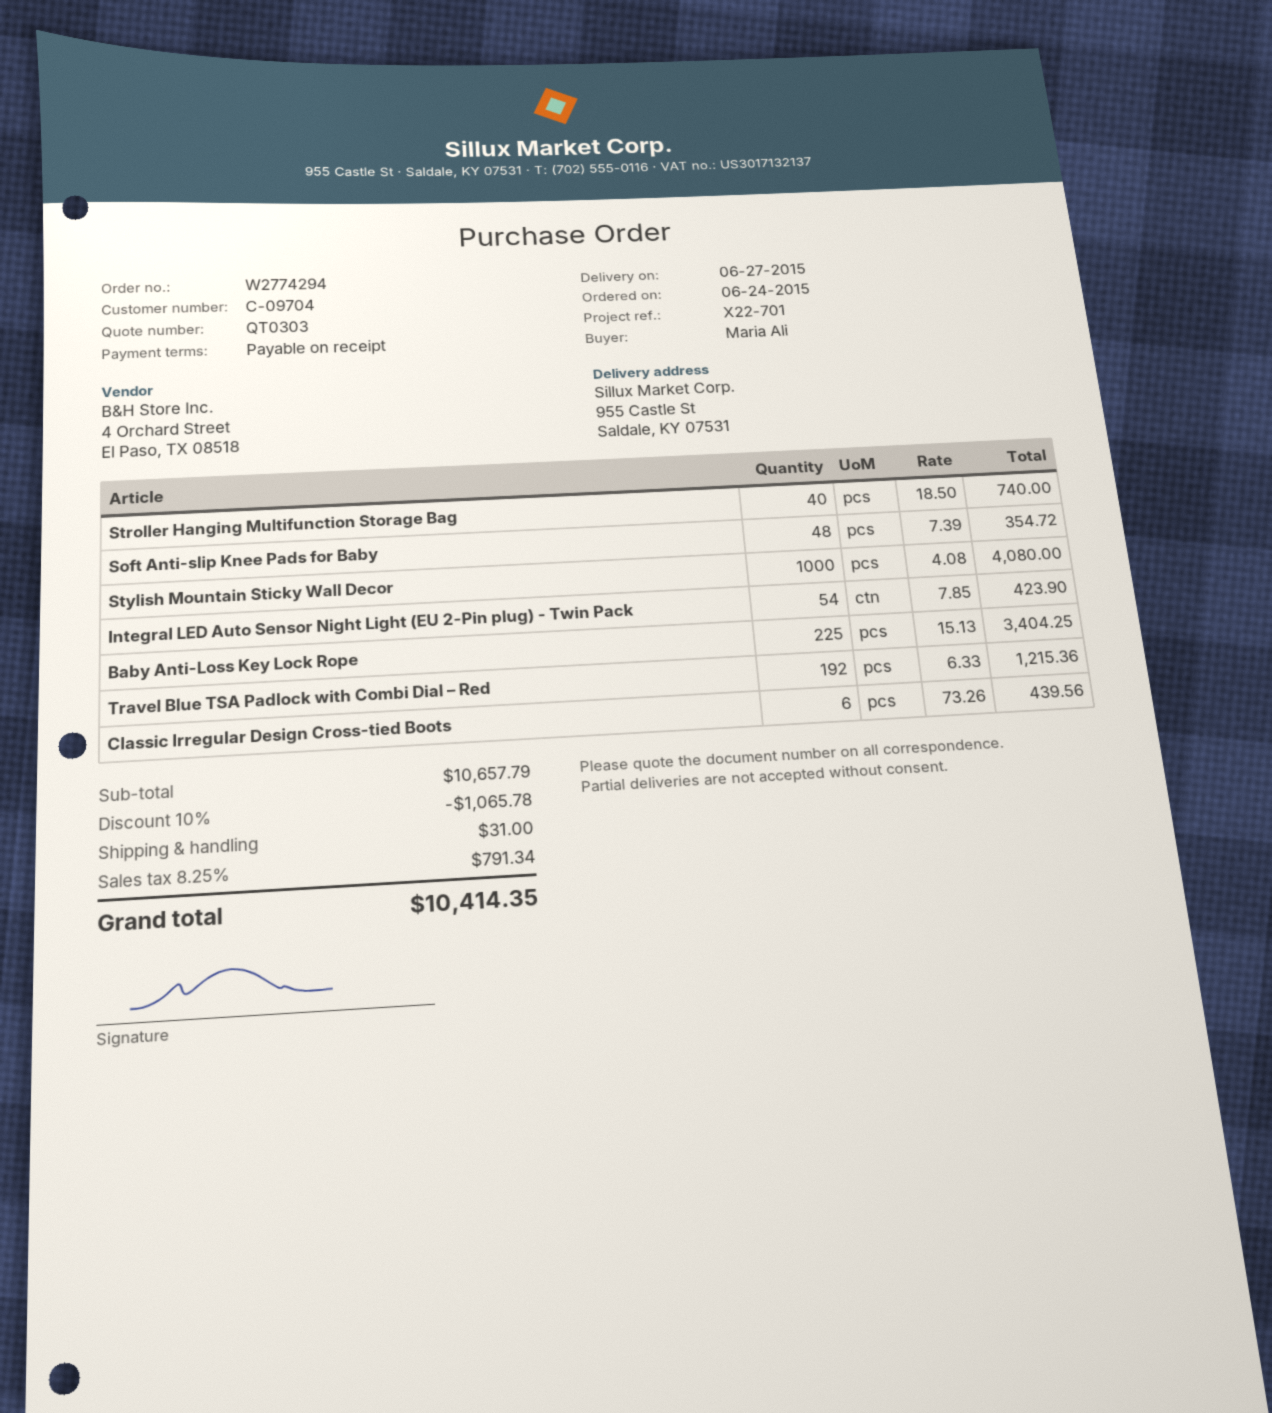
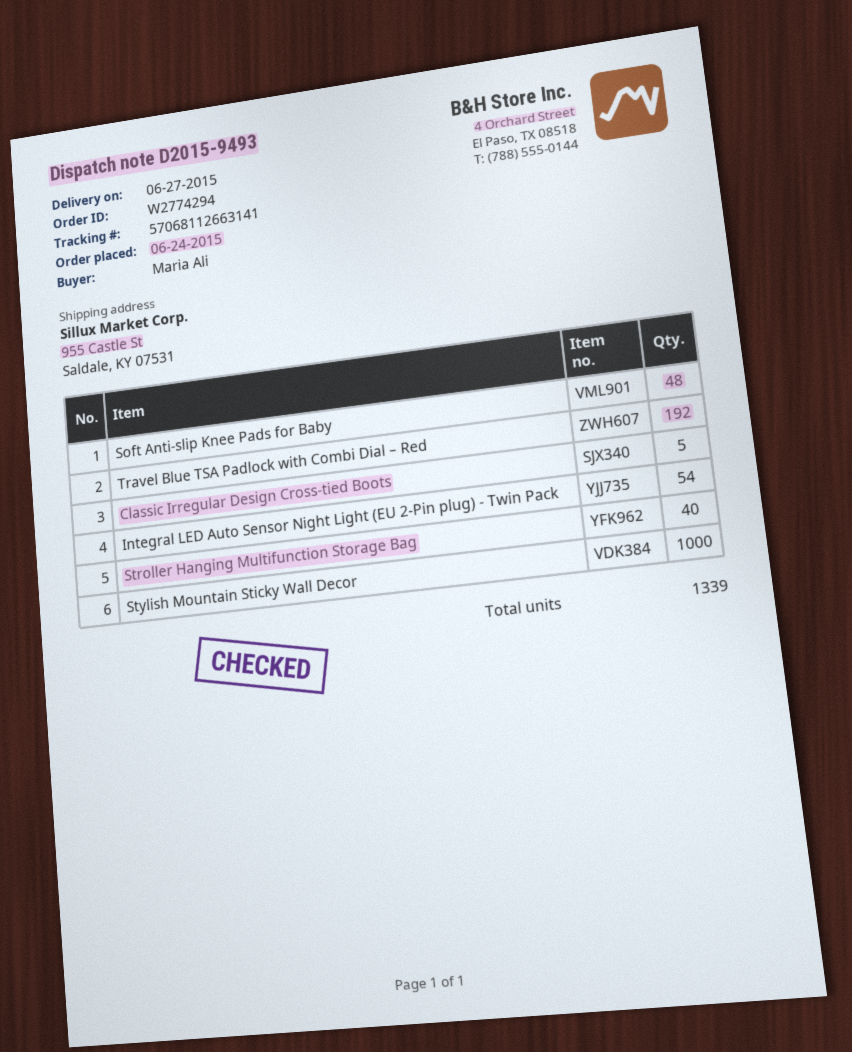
Baby Anti-Loss Key Lock Rope: 225 -> none
Classic Irregular Design Cross-tied Boots: 6 -> 5

